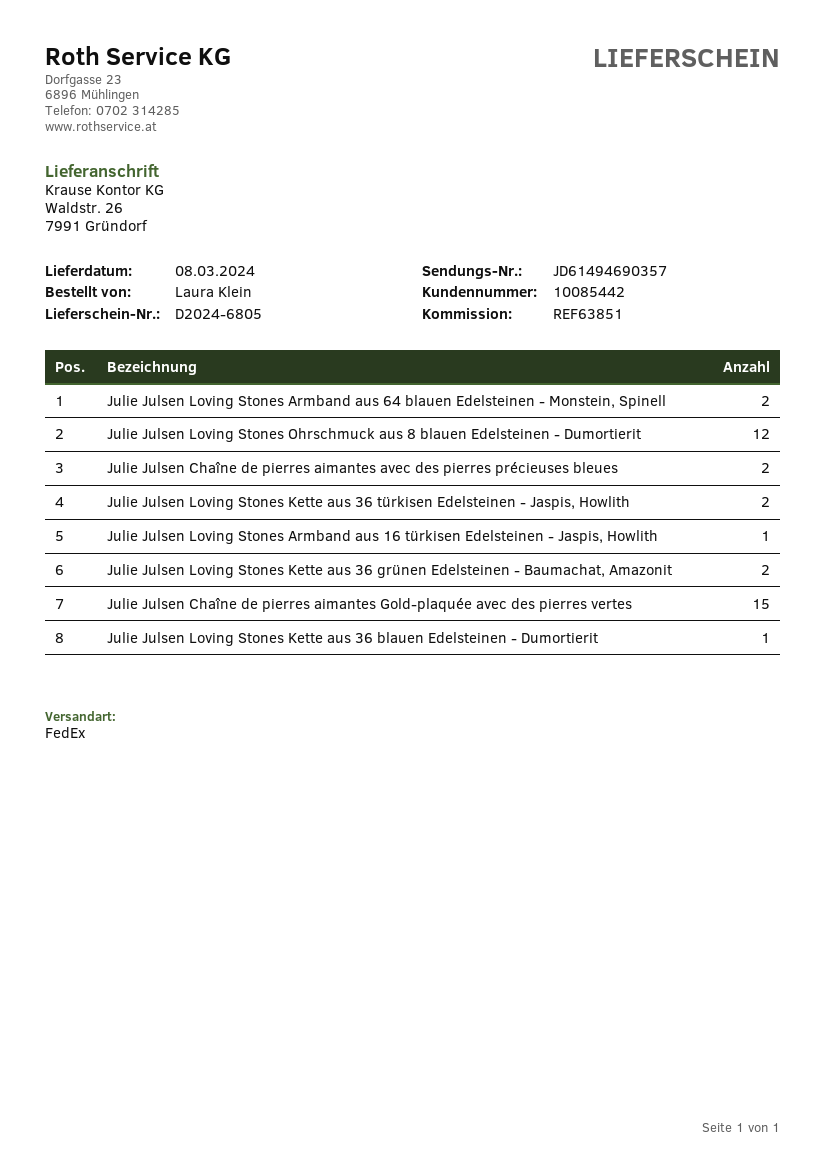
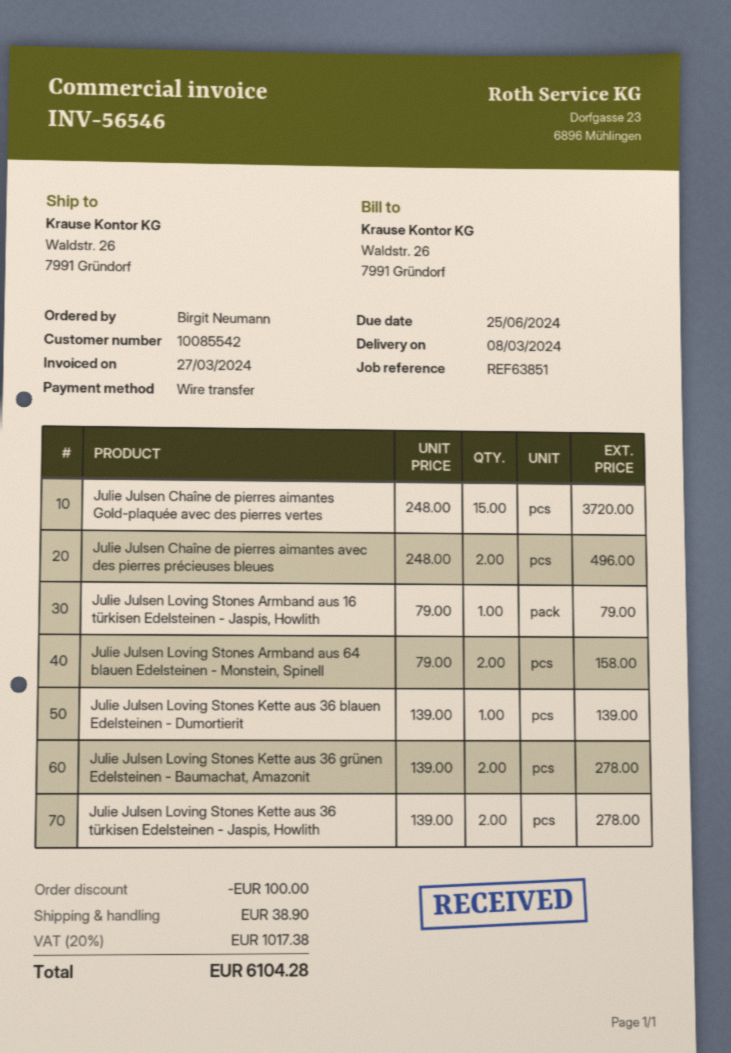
customer number: 10085442 -> 10085542
ordered by: Laura Klein -> Birgit Neumann
Julie Julsen Loving Stones Ohrschmuck aus 8 blauen Edelsteinen - Dumortierit: 12 -> none

